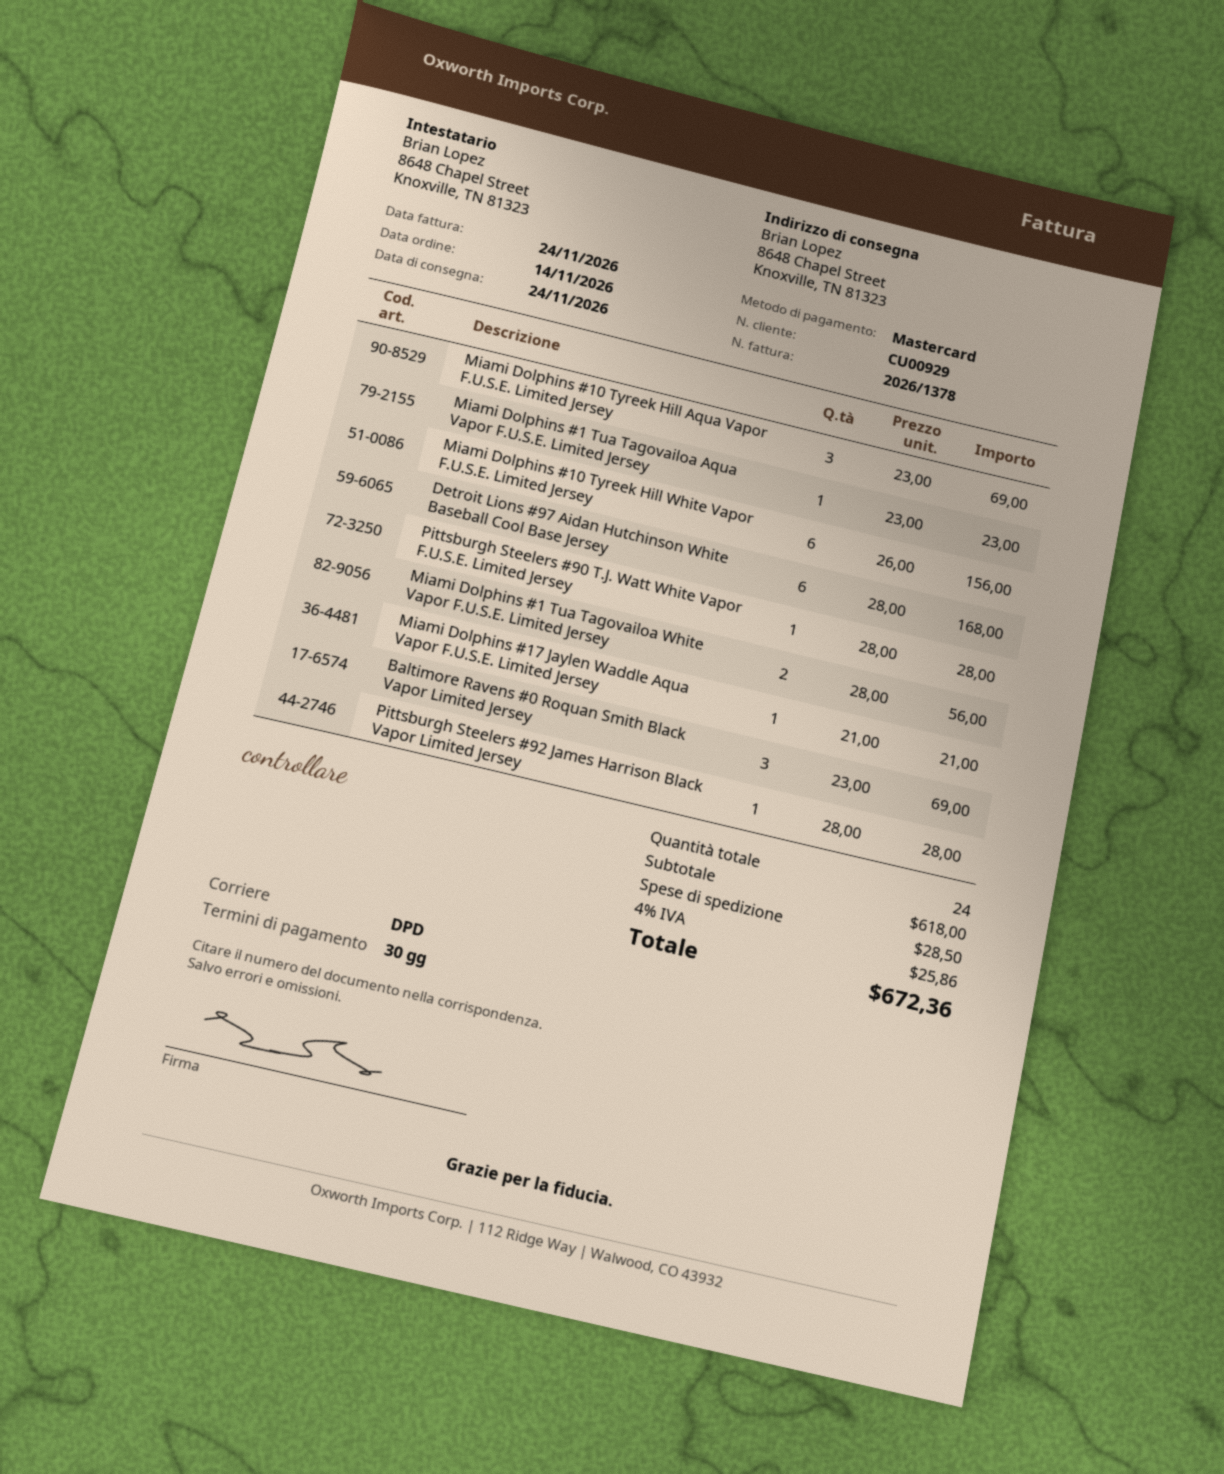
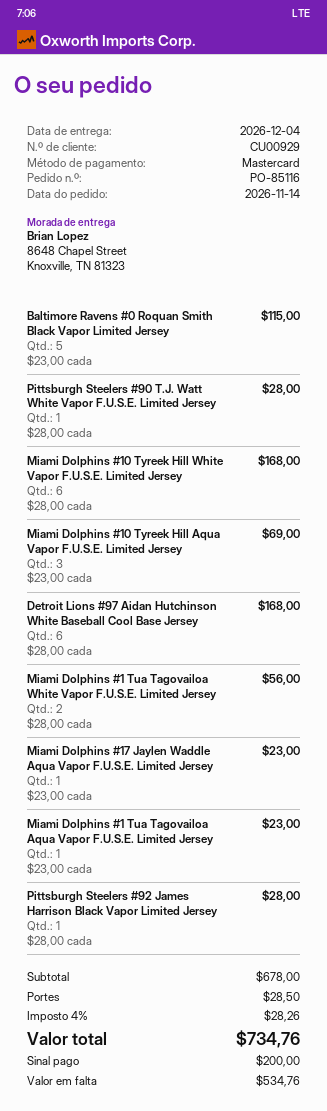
delivery date: 2026-11-24 -> 2026-12-04
Miami Dolphins #10 Tyreek Hill White Vapor F.U.S.E. Limited Jersey: 6 x 26.00 = 156.00 -> 6 x 28.00 = 168.00
Miami Dolphins #17 Jaylen Waddle Aqua Vapor F.U.S.E. Limited Jersey: 1 x 21.00 = 21.00 -> 1 x 23.00 = 23.00
Baltimore Ravens #0 Roquan Smith Black Vapor Limited Jersey: 3 x 23.00 = 69.00 -> 5 x 23.00 = 115.00
subtotal: 618.00 -> 678.00
tax: 4% = 25.86 -> 4% = 28.26
total: 672.36 -> 734.76

